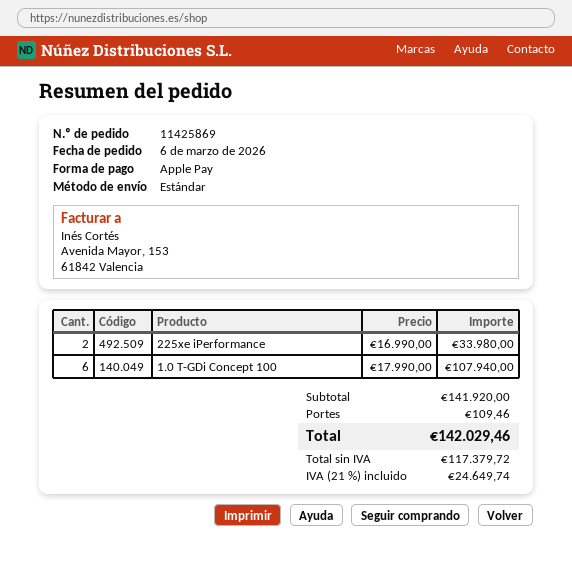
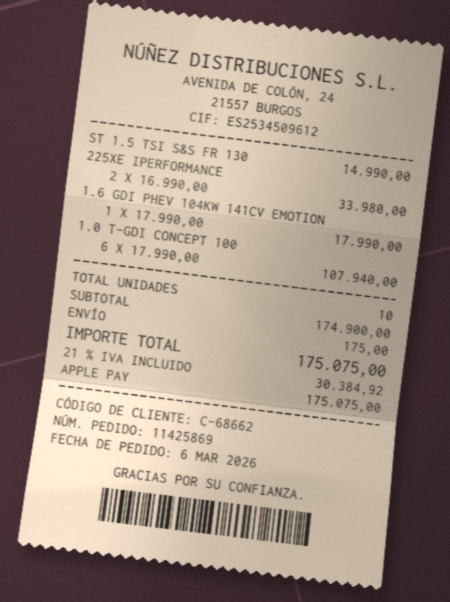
ST 1.5 TSI S&S FR 130: none -> 1 x 14990.00 = 14990.00
1.6 GDI PHEV 104KW 141CV EMOTION: none -> 1 x 17990.00 = 17990.00
subtotal: 141920.00 -> 174900.00
shipping: 109.46 -> 175.00
tax: 21% = 24649.74 -> 21% = 30384.92
total: 142029.46 -> 175075.00

